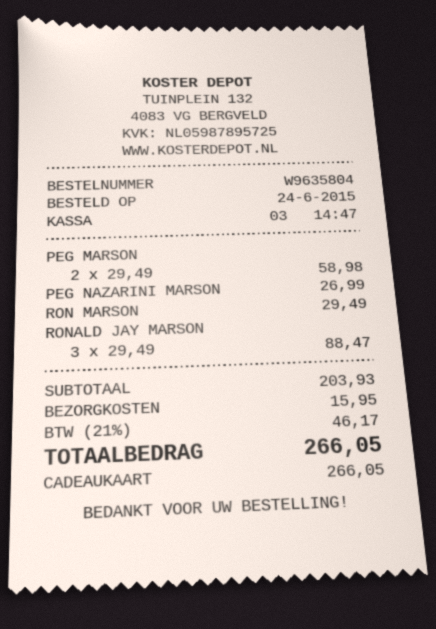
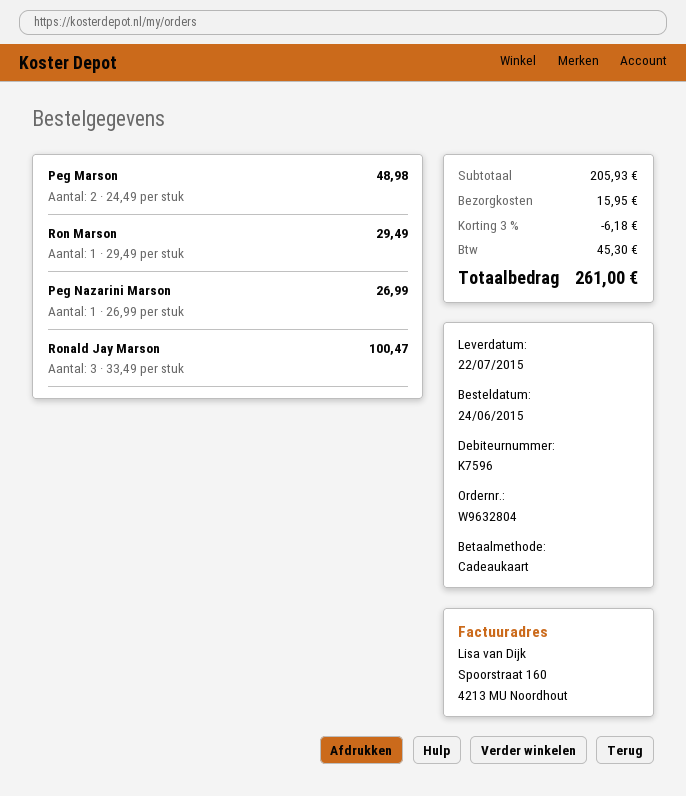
order number: W9635804 -> W9632804
PEG MARSON: 2 x 29.49 = 58.98 -> 2 x 24.49 = 48.98
RONALD JAY MARSON: 3 x 29.49 = 88.47 -> 3 x 33.49 = 100.47
subtotal: 203.93 -> 205.93
discount: none -> 3% = 6.18
tax: 46.17 -> 45.30
total: 266.05 -> 261.00

